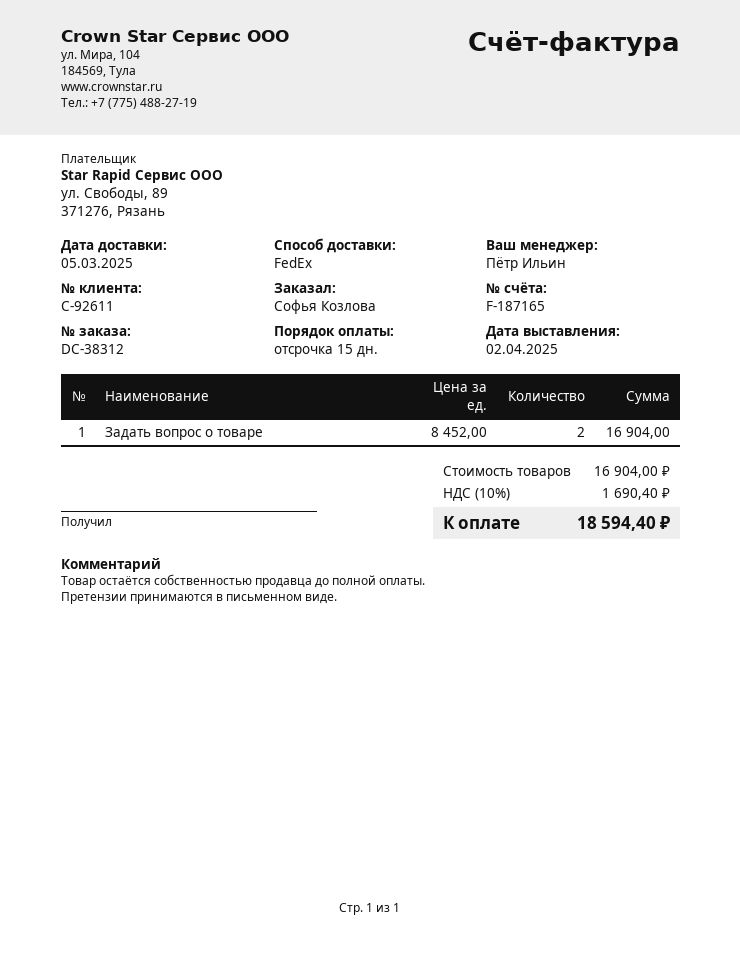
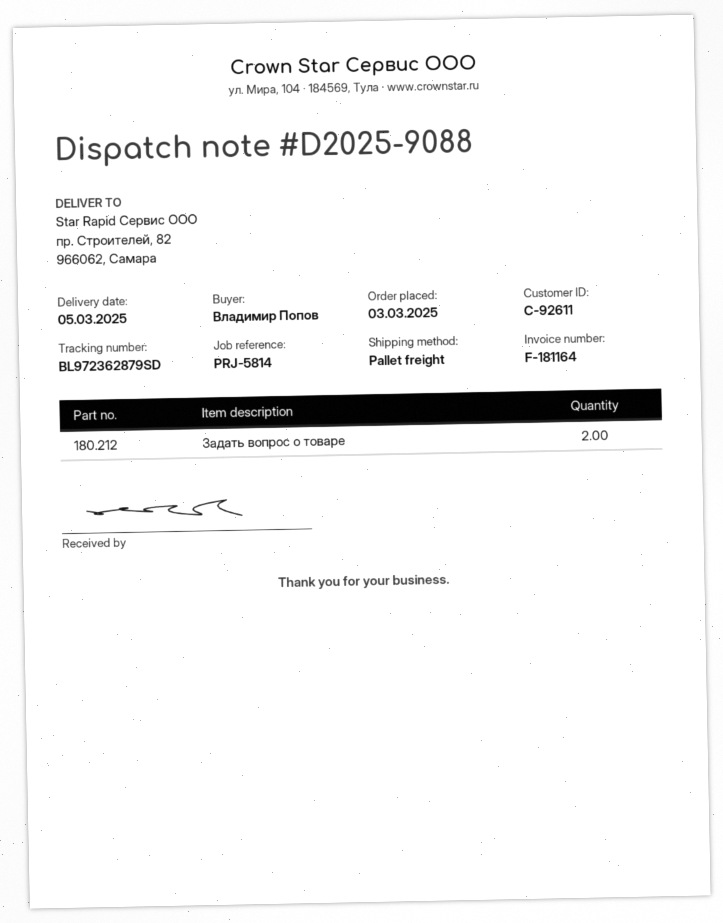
invoice number: F-187165 -> F-181164
ordered by: Софья Козлова -> Владимир Попов
shipping method: FedEx -> pallet freight

